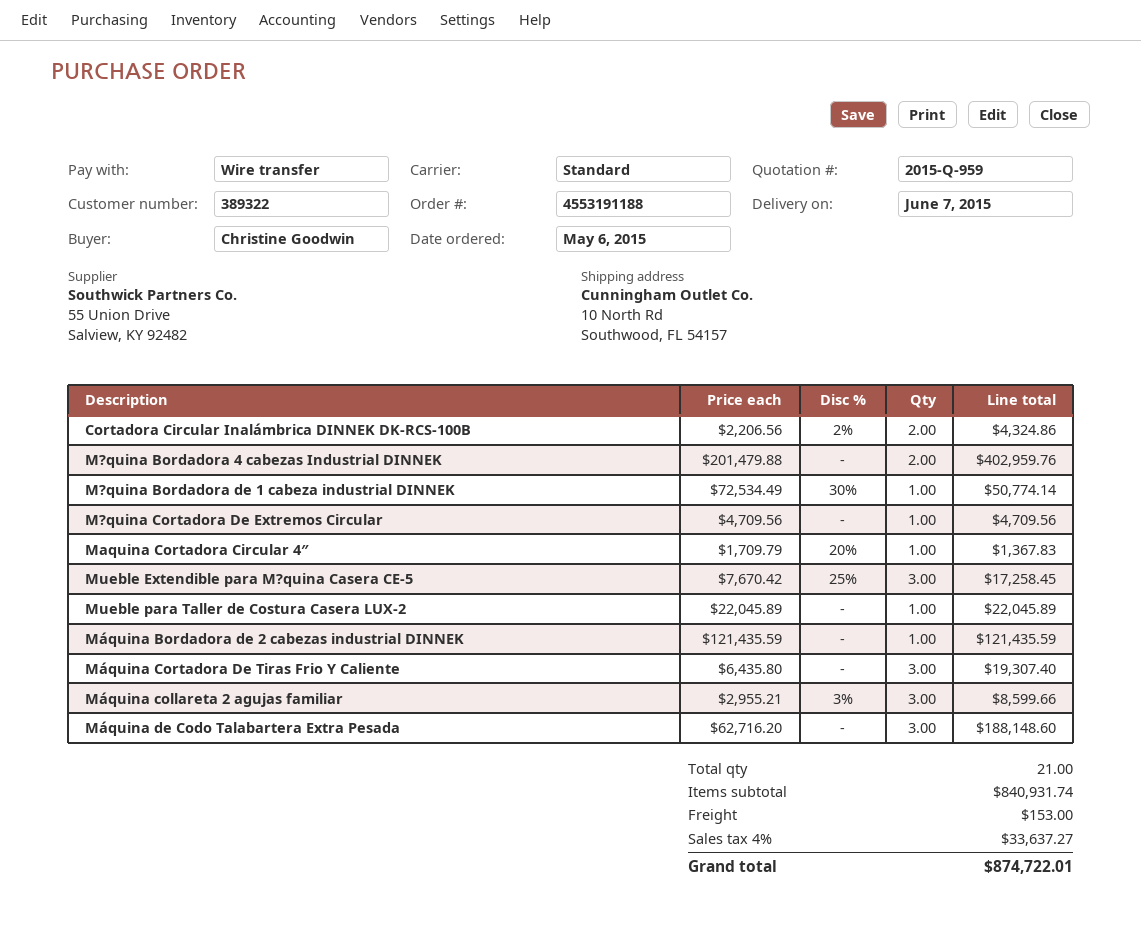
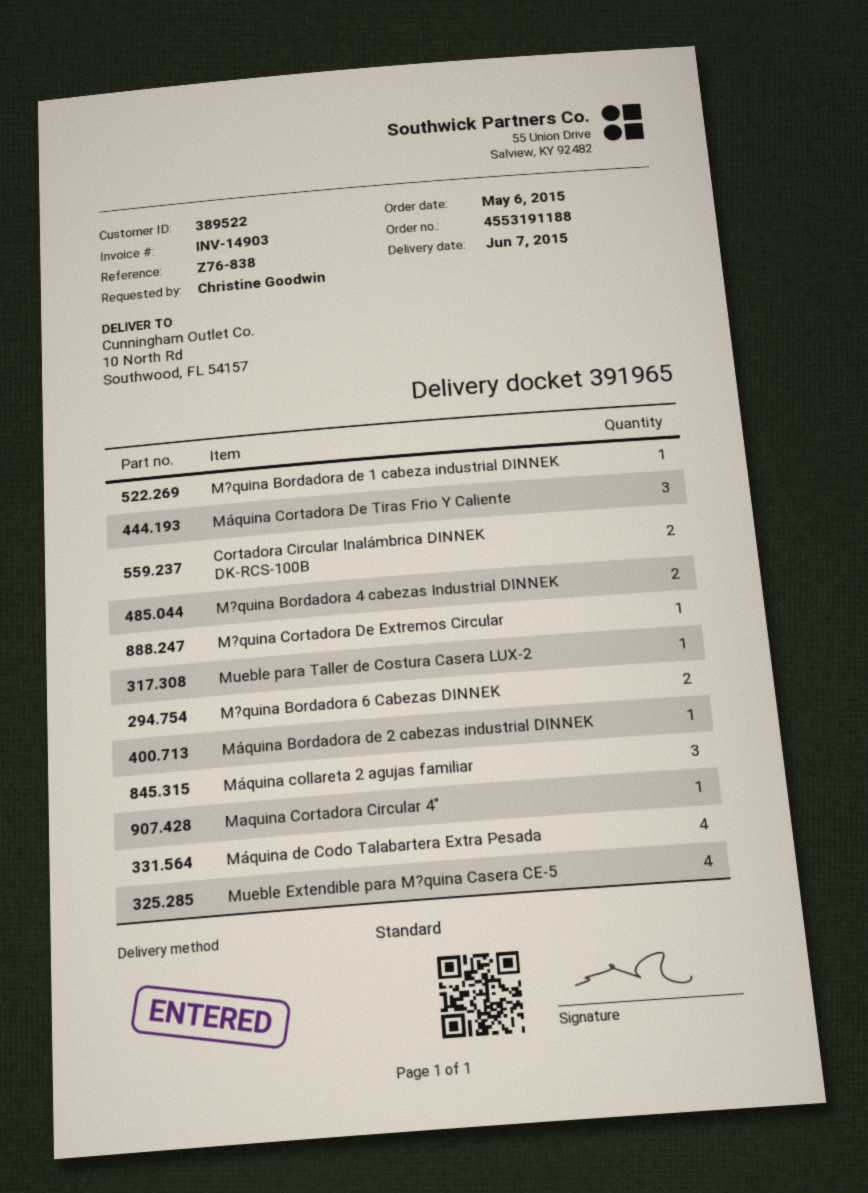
customer number: 389322 -> 389522
Mueble Extendible para M?quina Casera CE-5: 3 -> 4
Máquina de Codo Talabartera Extra Pesada: 3 -> 4
M?quina Bordadora 6 Cabezas DINNEK: none -> 2

